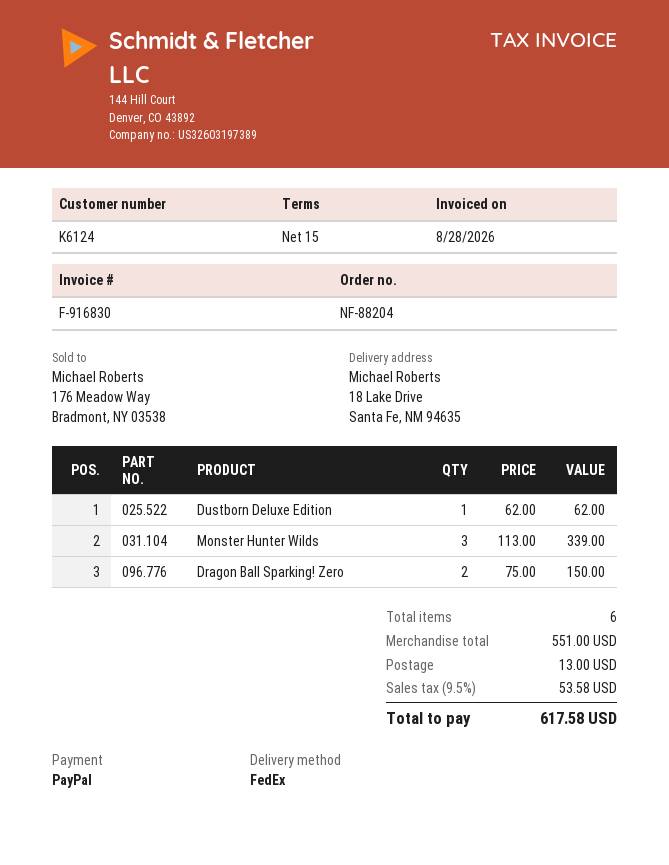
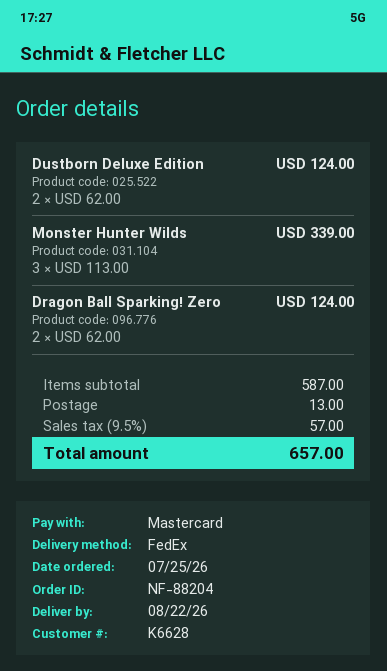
customer number: K6124 -> K6628
payment method: PayPal -> Mastercard
Dustborn Deluxe Edition: 1 x 62.00 = 62.00 -> 2 x 62.00 = 124.00
Dragon Ball Sparking! Zero: 2 x 75.00 = 150.00 -> 2 x 62.00 = 124.00
subtotal: 551.00 -> 587.00
tax: 9.5% = 53.58 -> 9.5% = 57.00
total: 617.58 -> 657.00

